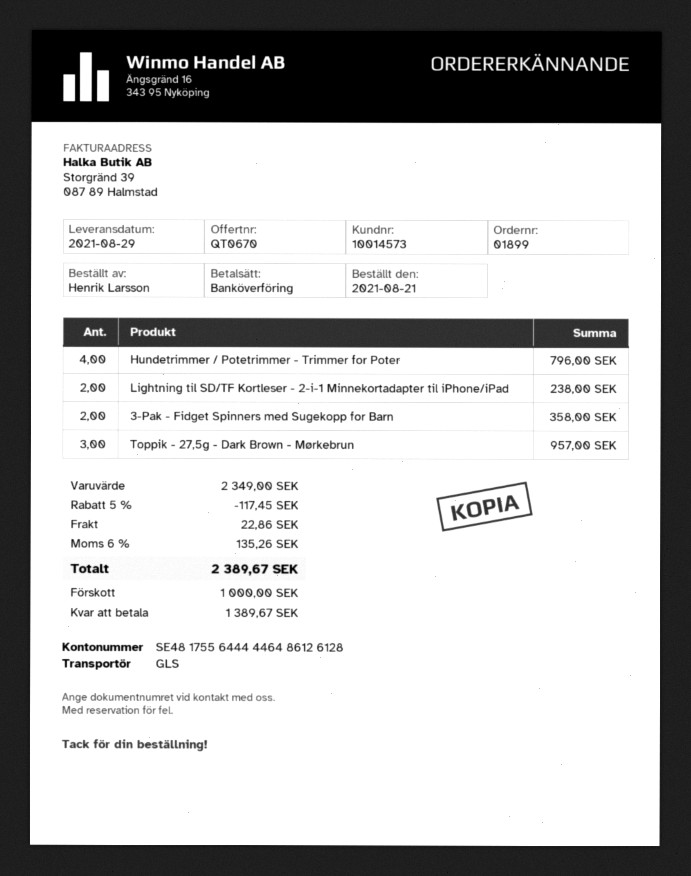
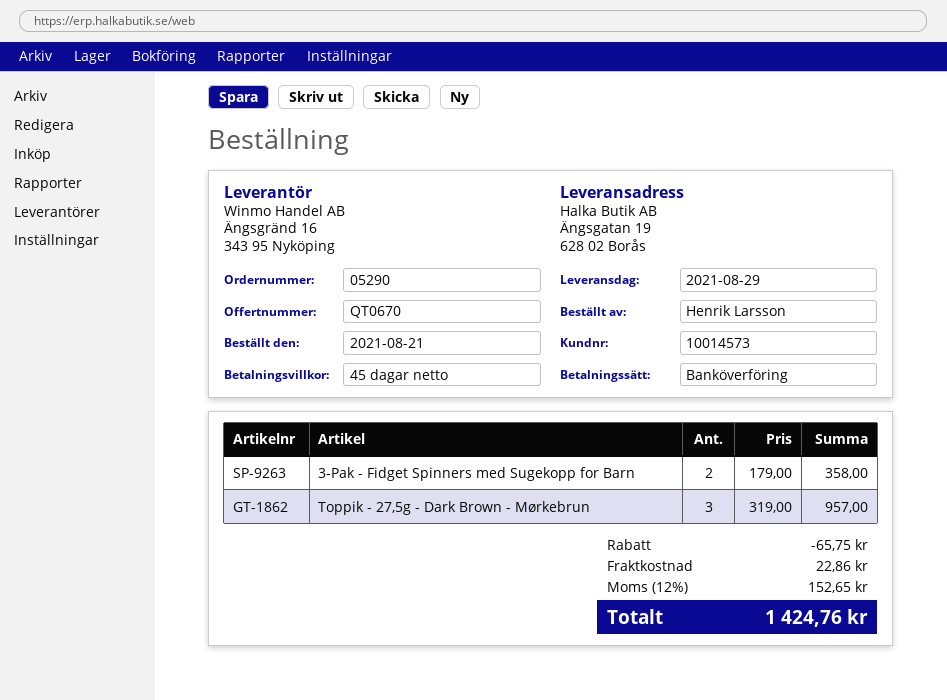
order number: 01899 -> 05290
Hundetrimmer / Potetrimmer - Trimmer for Poter: 4 for 796.00 -> none
Lightning til SD/TF Kortleser - 2-i-1 Minnekortadapter til iPhone/iPad: 2 for 238.00 -> none
discount: 117.45 -> 65.75
tax: 6% = 135.26 -> 12% = 152.65
total: 2389.67 -> 1424.76

